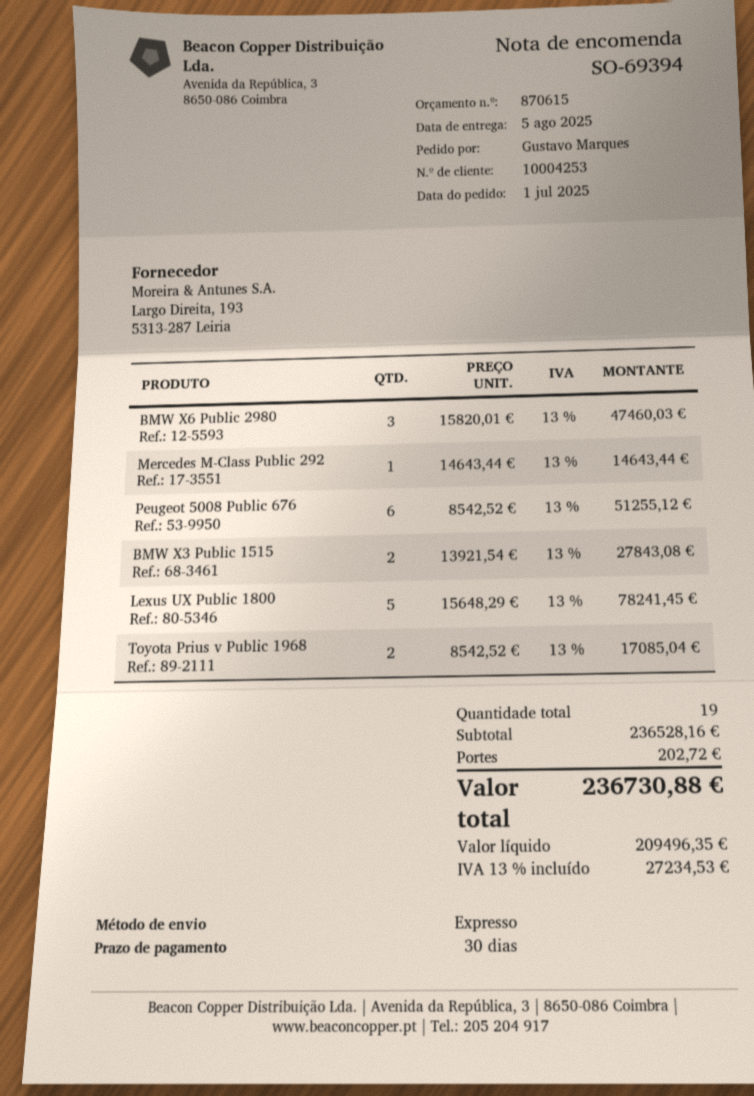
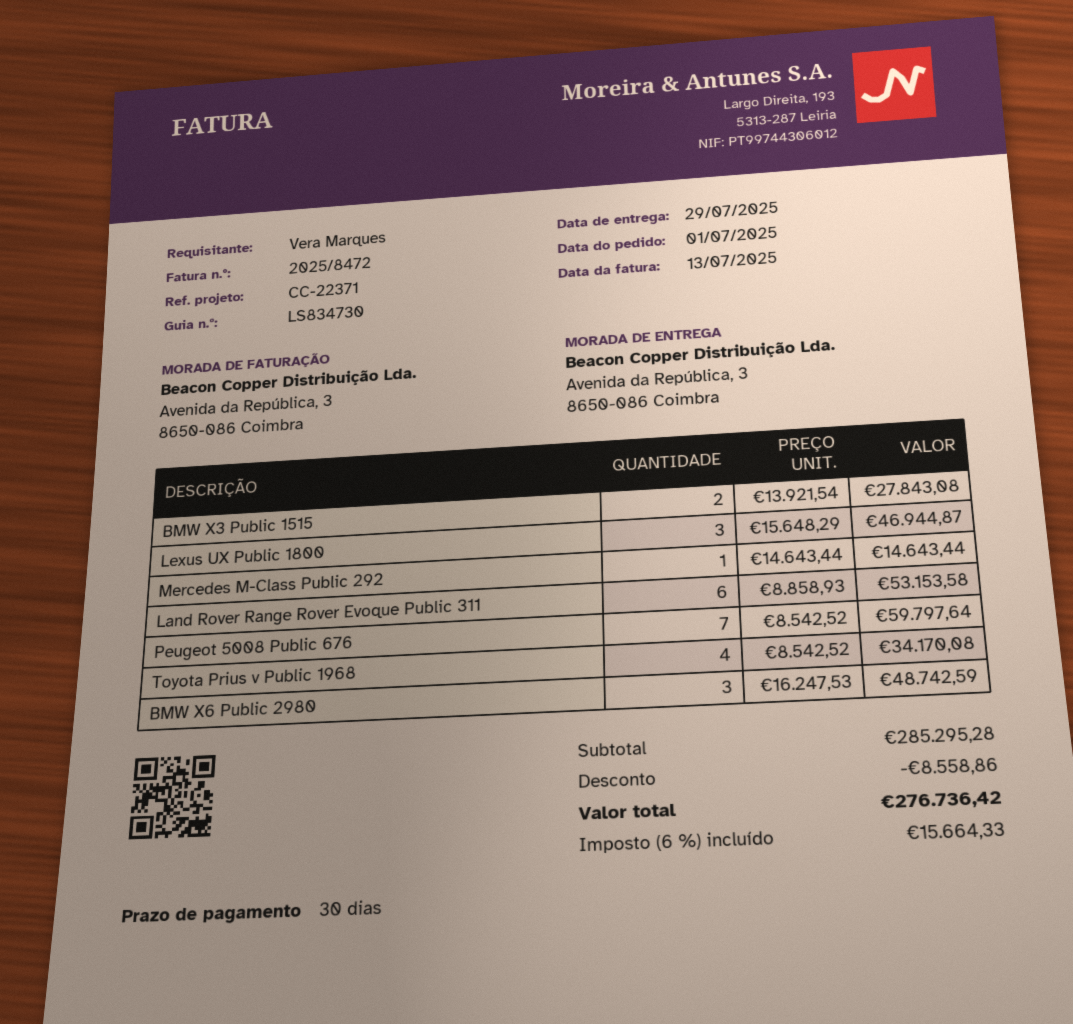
delivery date: 2025-08-05 -> 2025-07-29
ordered by: Gustavo Marques -> Vera Marques
BMW X6 Public 2980: 3 x 15820.01 = 47460.03 -> 3 x 16247.53 = 48742.59
Peugeot 5008 Public 676: 6 x 8542.52 = 51255.12 -> 7 x 8542.52 = 59797.64
Lexus UX Public 1800: 5 x 15648.29 = 78241.45 -> 3 x 15648.29 = 46944.87
Toyota Prius v Public 1968: 2 x 8542.52 = 17085.04 -> 4 x 8542.52 = 34170.08
Land Rover Range Rover Evoque Public 311: none -> 6 x 8858.93 = 53153.58
subtotal: 236528.16 -> 285295.28
discount: none -> 8558.86
shipping: 202.72 -> none
tax: 13% = 27234.53 -> 6% = 15664.33
total: 236730.88 -> 276736.42

